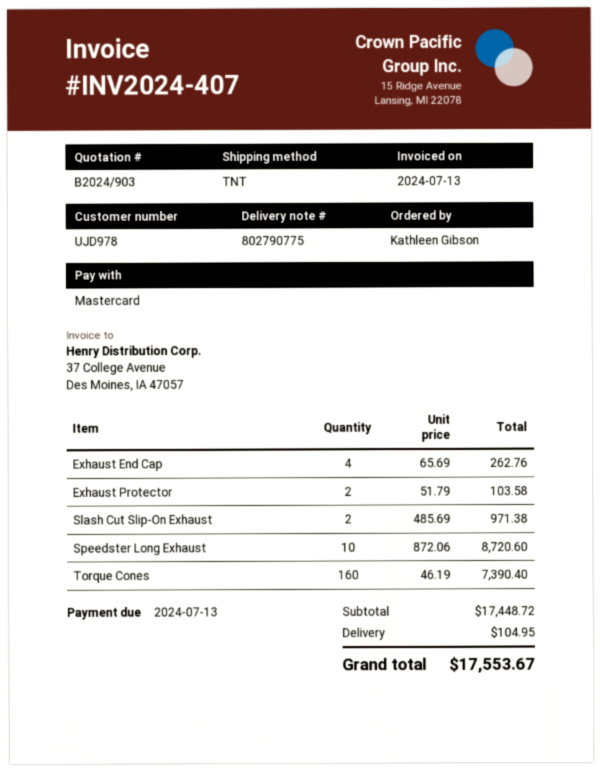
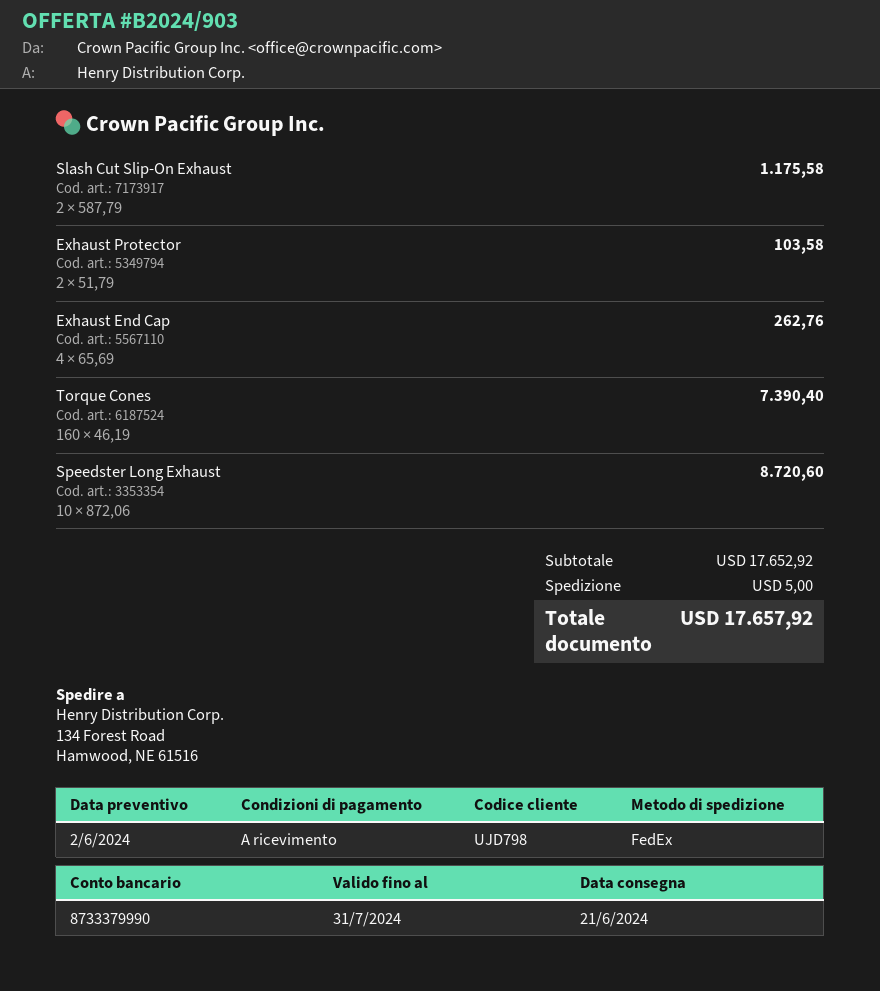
customer number: UJD978 -> UJD798
shipping method: TNT -> FedEx
Slash Cut Slip-On Exhaust: 2 x 485.69 = 971.38 -> 2 x 587.79 = 1175.58
subtotal: 17448.72 -> 17652.92
shipping: 104.95 -> 5.00
total: 17553.67 -> 17657.92

